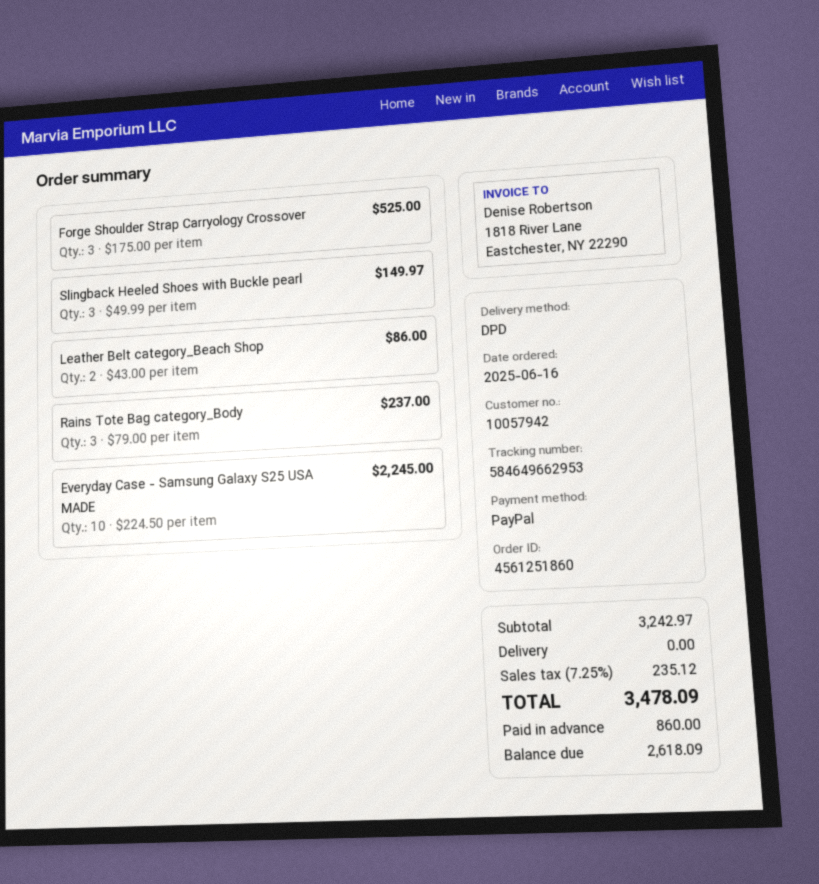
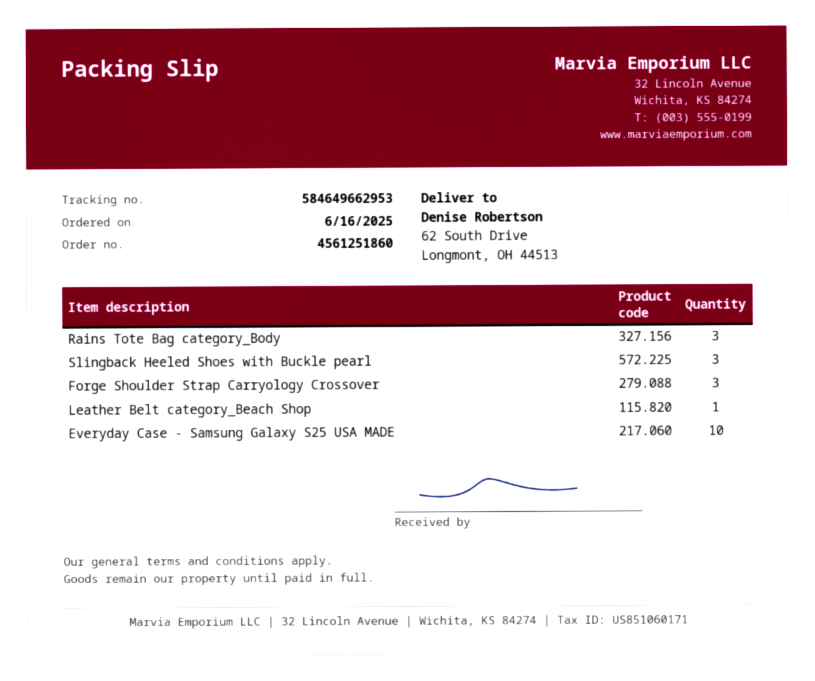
Leather Belt category_Beach Shop: 2 -> 1

